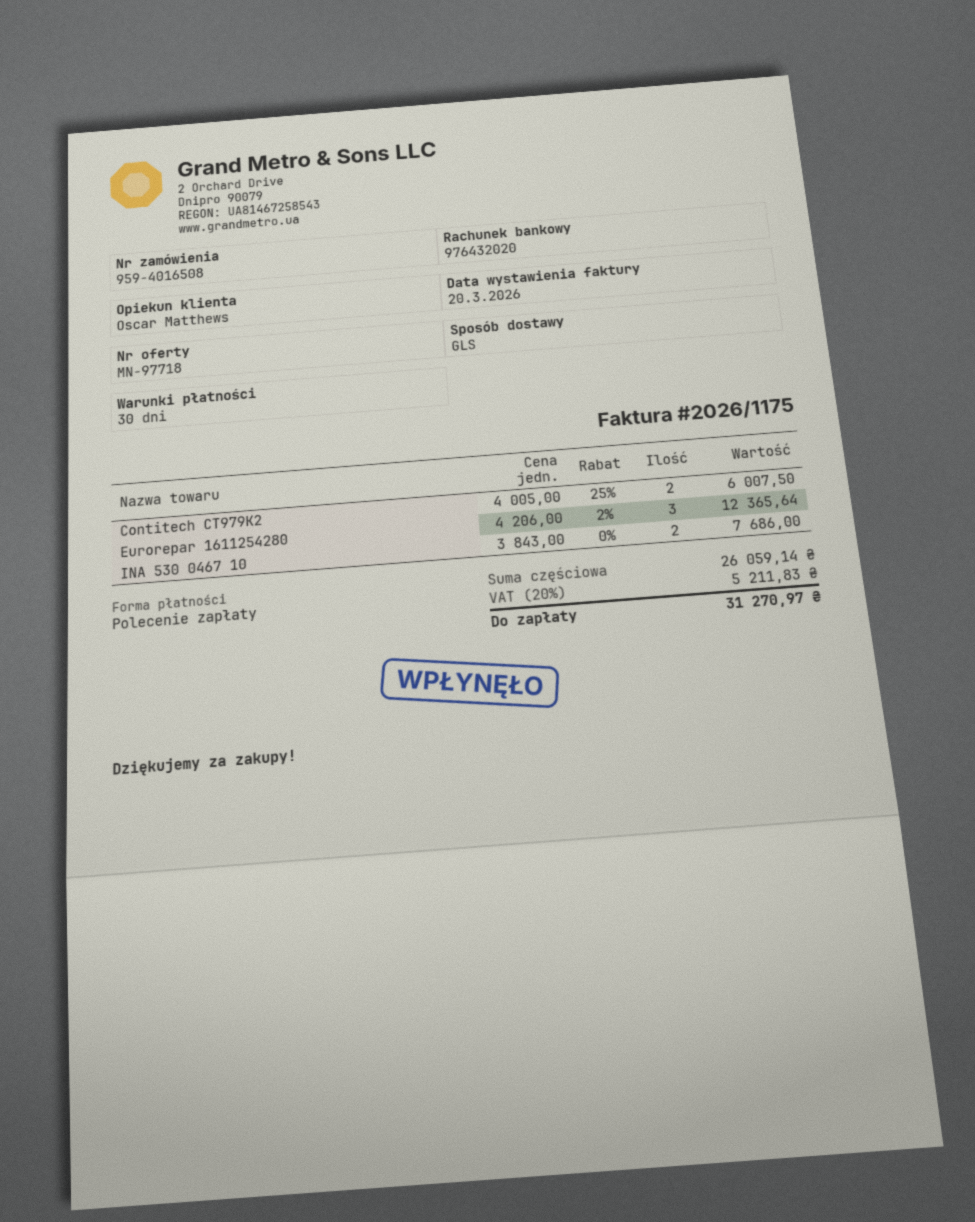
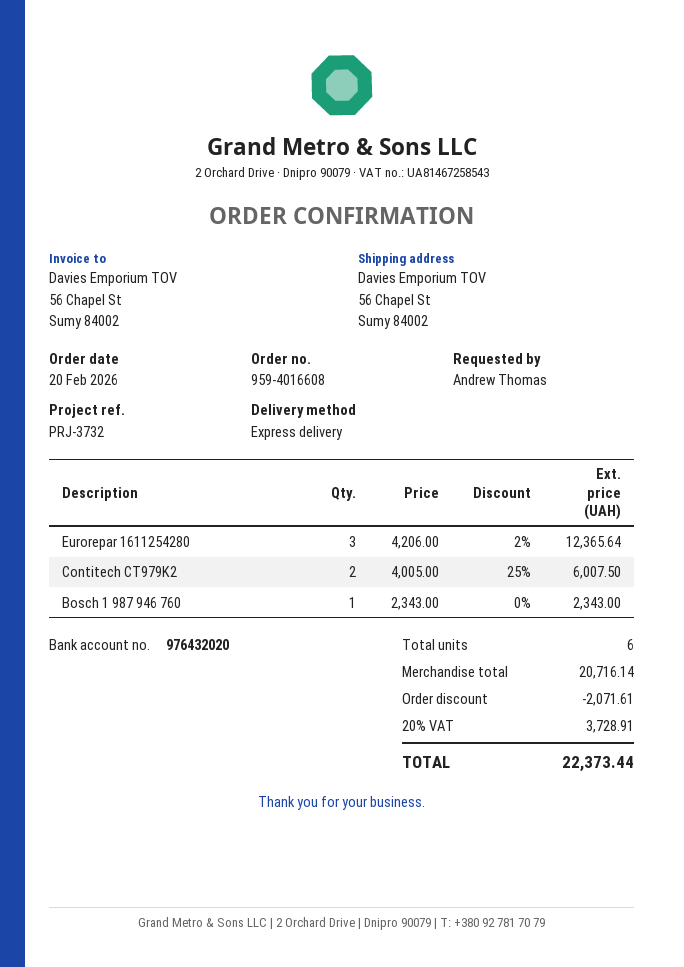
order number: 959-4016508 -> 959-4016608
shipping method: GLS -> express
INA 530 0467 10: 2 x 3843.00 = 7686.00 -> none
Bosch 1 987 946 760: none -> 1 x 2343.00 = 2343.00
subtotal: 26059.14 -> 20716.14
discount: none -> 2071.61
tax: 20% = 5211.83 -> 20% = 3728.91
total: 31270.97 -> 22373.44

